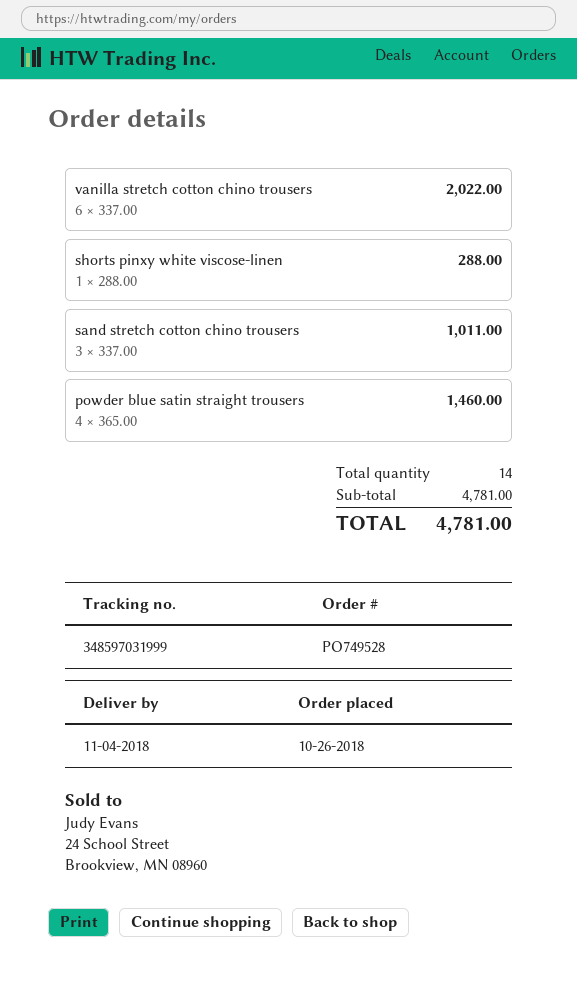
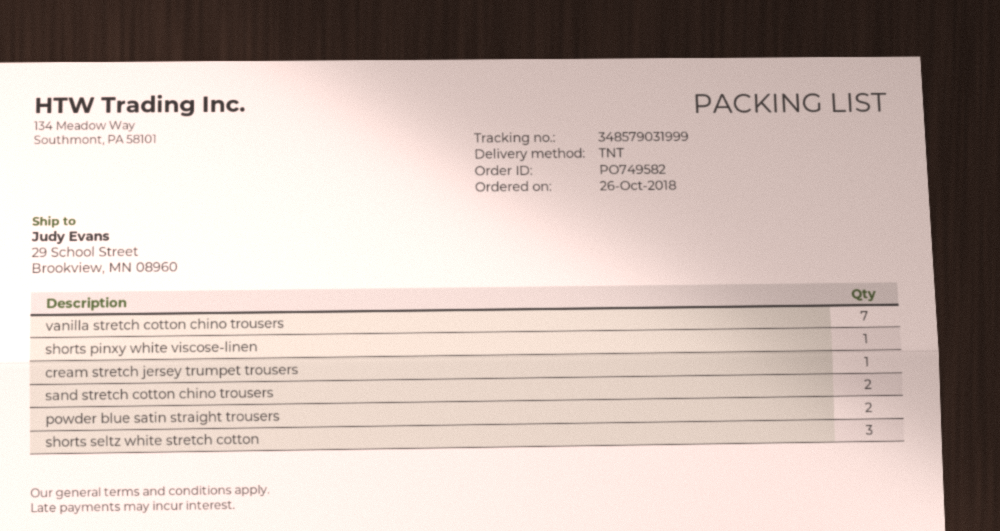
order number: PO749528 -> PO749582
tracking number: 348597031999 -> 348579031999
vanilla stretch cotton chino trousers: 6 -> 7
sand stretch cotton chino trousers: 3 -> 2
powder blue satin straight trousers: 4 -> 2
cream stretch jersey trumpet trousers: none -> 1
shorts seltz white stretch cotton: none -> 3

